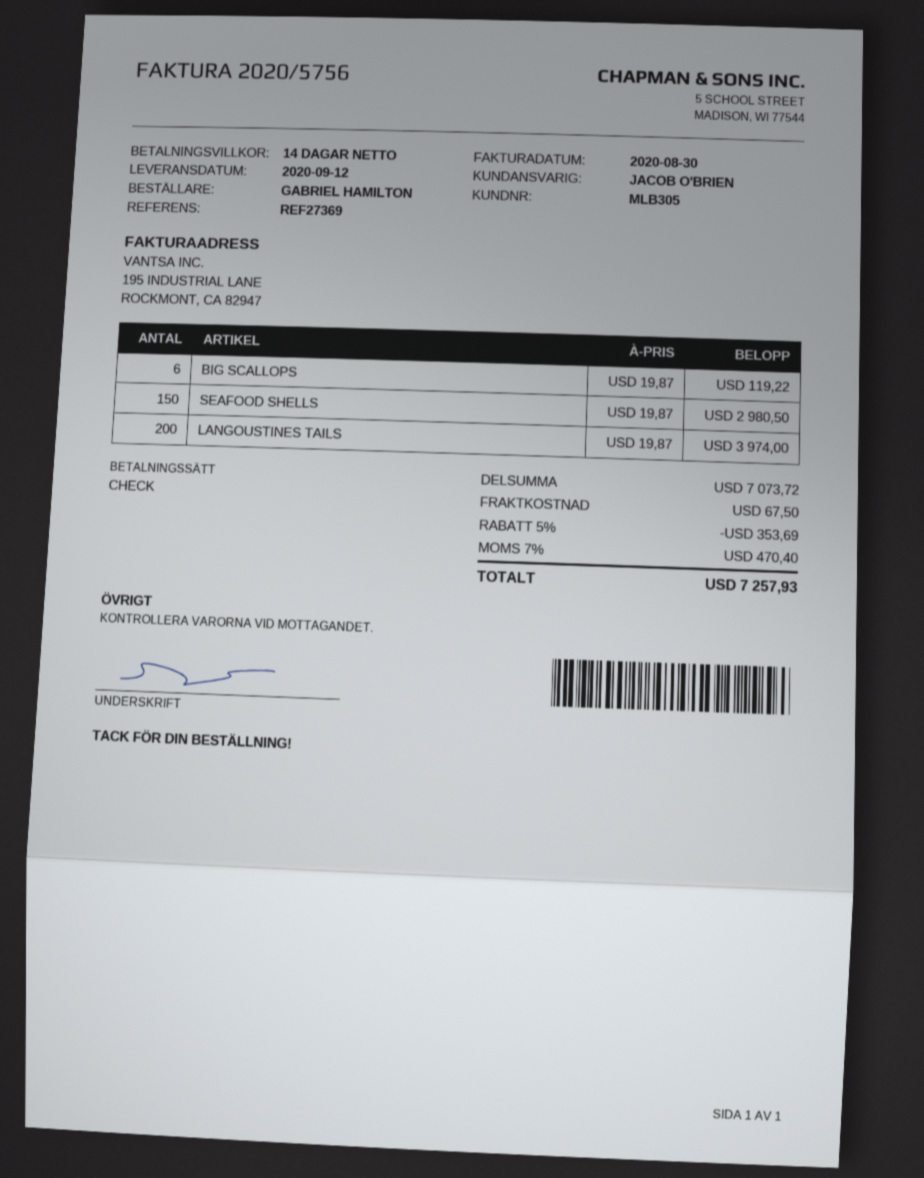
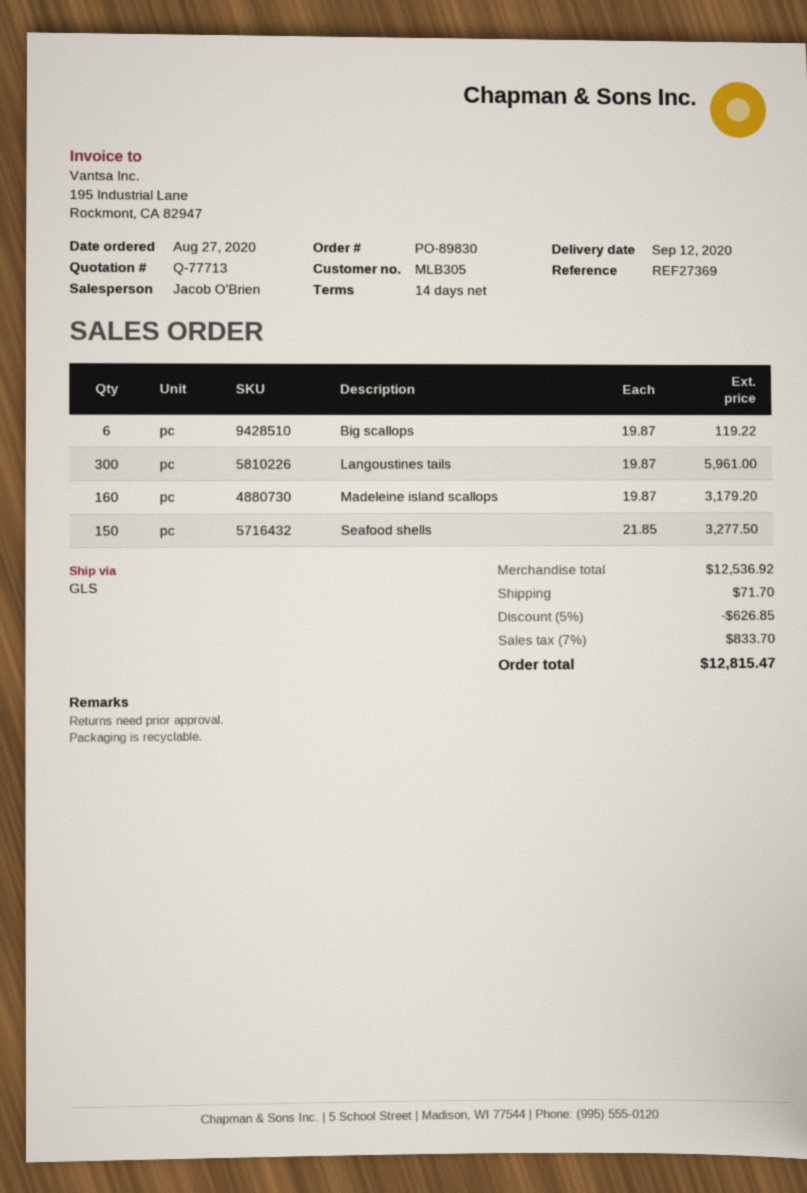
SEAFOOD SHELLS: 150 x 19.87 = 2980.50 -> 150 x 21.85 = 3277.50
LANGOUSTINES TAILS: 200 x 19.87 = 3974.00 -> 300 x 19.87 = 5961.00
Madeleine island scallops: none -> 160 x 19.87 = 3179.20
subtotal: 7073.72 -> 12536.92
discount: 5% = 353.69 -> 5% = 626.85
shipping: 67.50 -> 71.70
tax: 7% = 470.40 -> 7% = 833.70
total: 7257.93 -> 12815.47

